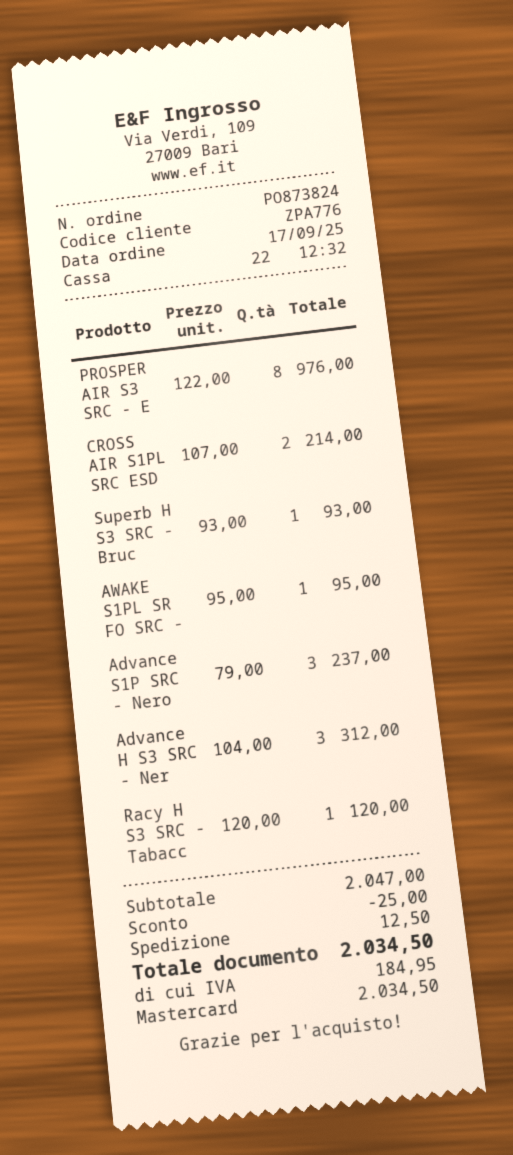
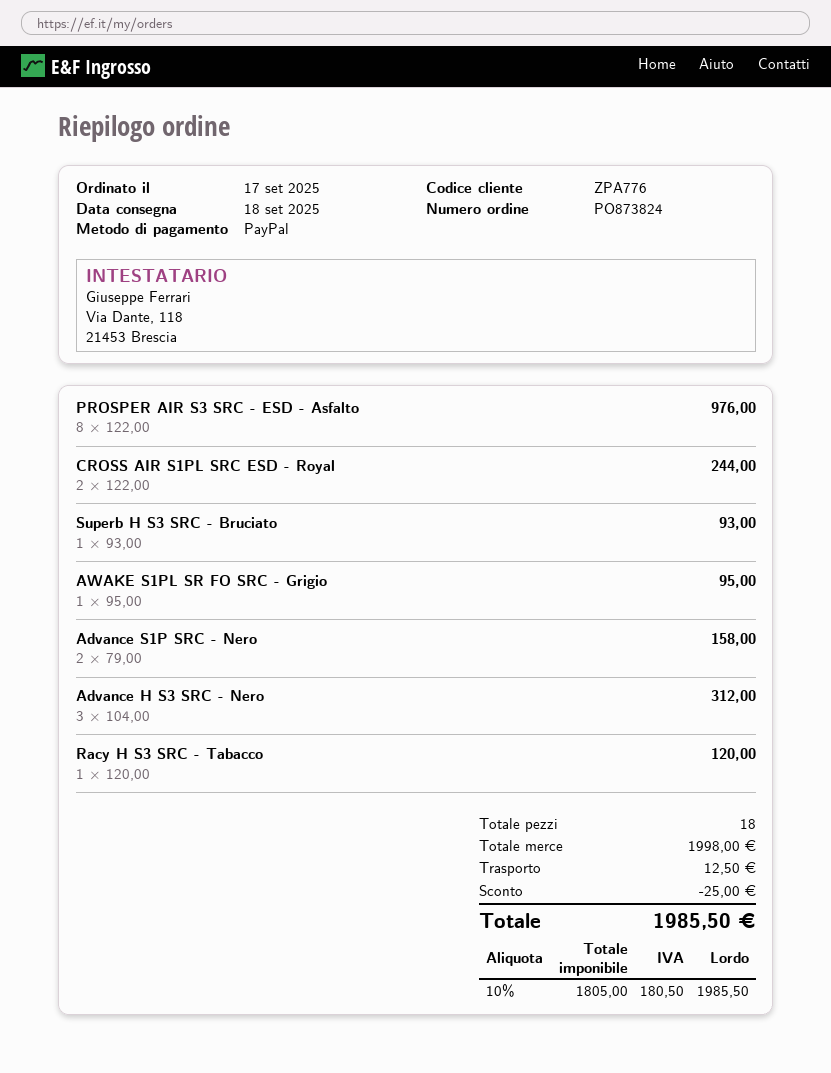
payment method: Mastercard -> PayPal
CROSS AIR S1PL SRC ESD: 2 x 107.00 = 214.00 -> 2 x 122.00 = 244.00
Advance S1P SRC - Nero: 3 x 79.00 = 237.00 -> 2 x 79.00 = 158.00
subtotal: 2047.00 -> 1998.00
tax: 184.95 -> 180.50
total: 2034.50 -> 1985.50

